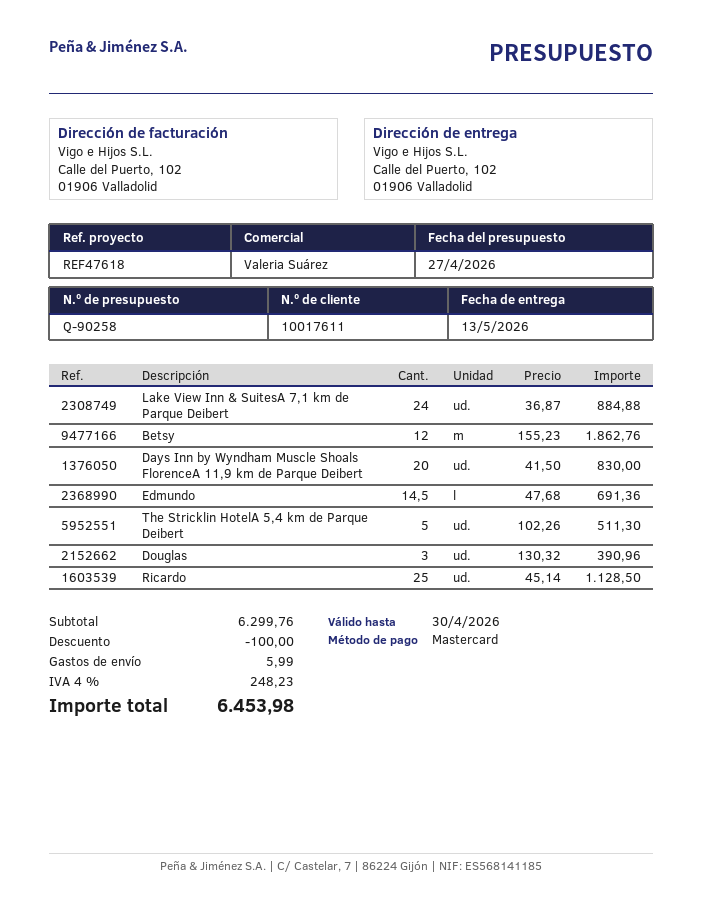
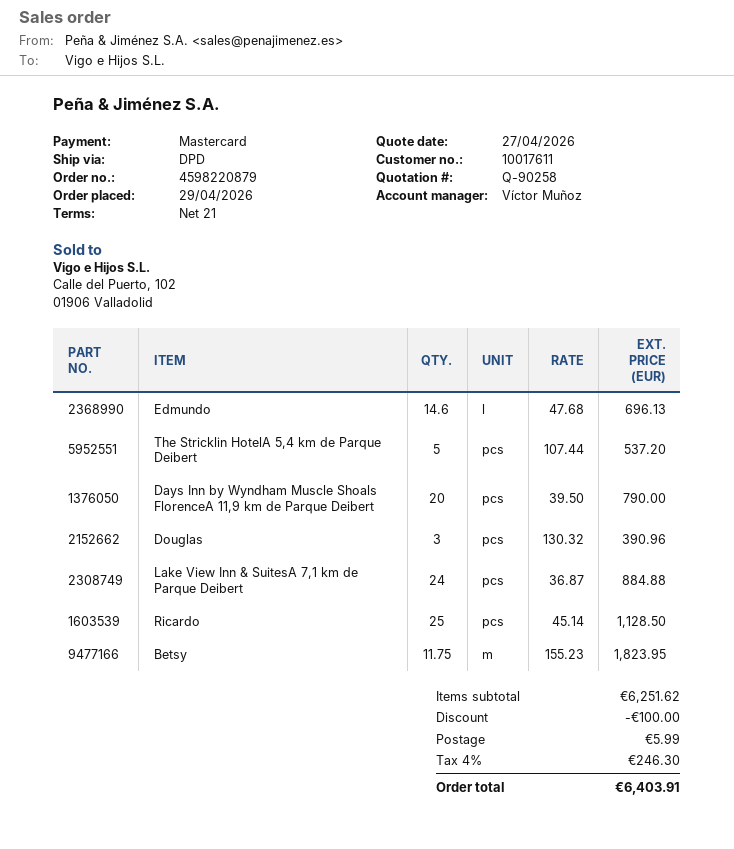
sales rep: Valeria Suárez -> Víctor Muñoz
Betsy: 12 x 155.23 = 1862.76 -> 11.75 x 155.23 = 1823.95
Days Inn by Wyndham Muscle Shoals FlorenceA 11,9 km de Parque Deibert: 20 x 41.50 = 830.00 -> 20 x 39.50 = 790.00
Edmundo: 14.5 x 47.68 = 691.36 -> 14.6 x 47.68 = 696.13
The Stricklin HotelA 5,4 km de Parque Deibert: 5 x 102.26 = 511.30 -> 5 x 107.44 = 537.20
subtotal: 6299.76 -> 6251.62
tax: 4% = 248.23 -> 4% = 246.30
total: 6453.98 -> 6403.91

